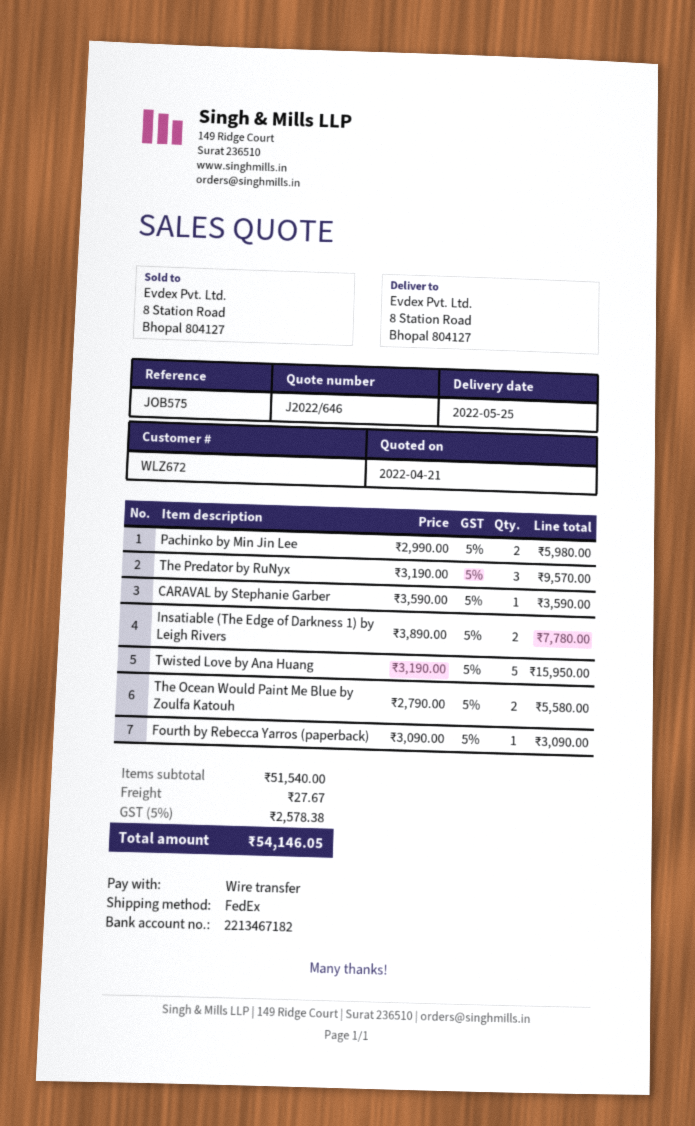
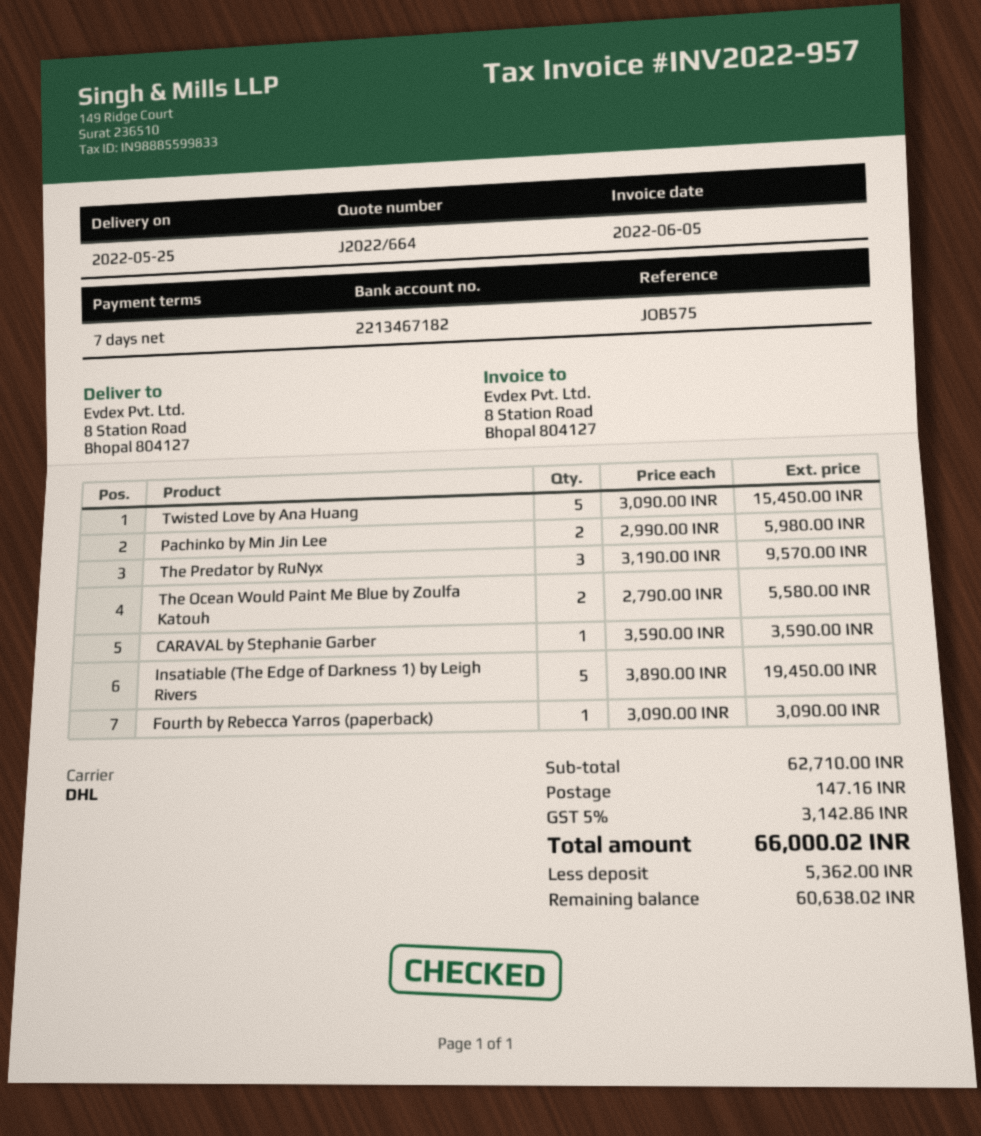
quote number: J2022/646 -> J2022/664
shipping method: FedEx -> DHL
Insatiable (The Edge of Darkness 1) by Leigh Rivers: 2 x 3890.00 = 7780.00 -> 5 x 3890.00 = 19450.00
Twisted Love by Ana Huang: 5 x 3190.00 = 15950.00 -> 5 x 3090.00 = 15450.00
subtotal: 51540.00 -> 62710.00
shipping: 27.67 -> 147.16
tax: 5% = 2578.38 -> 5% = 3142.86
total: 54146.05 -> 66000.02

